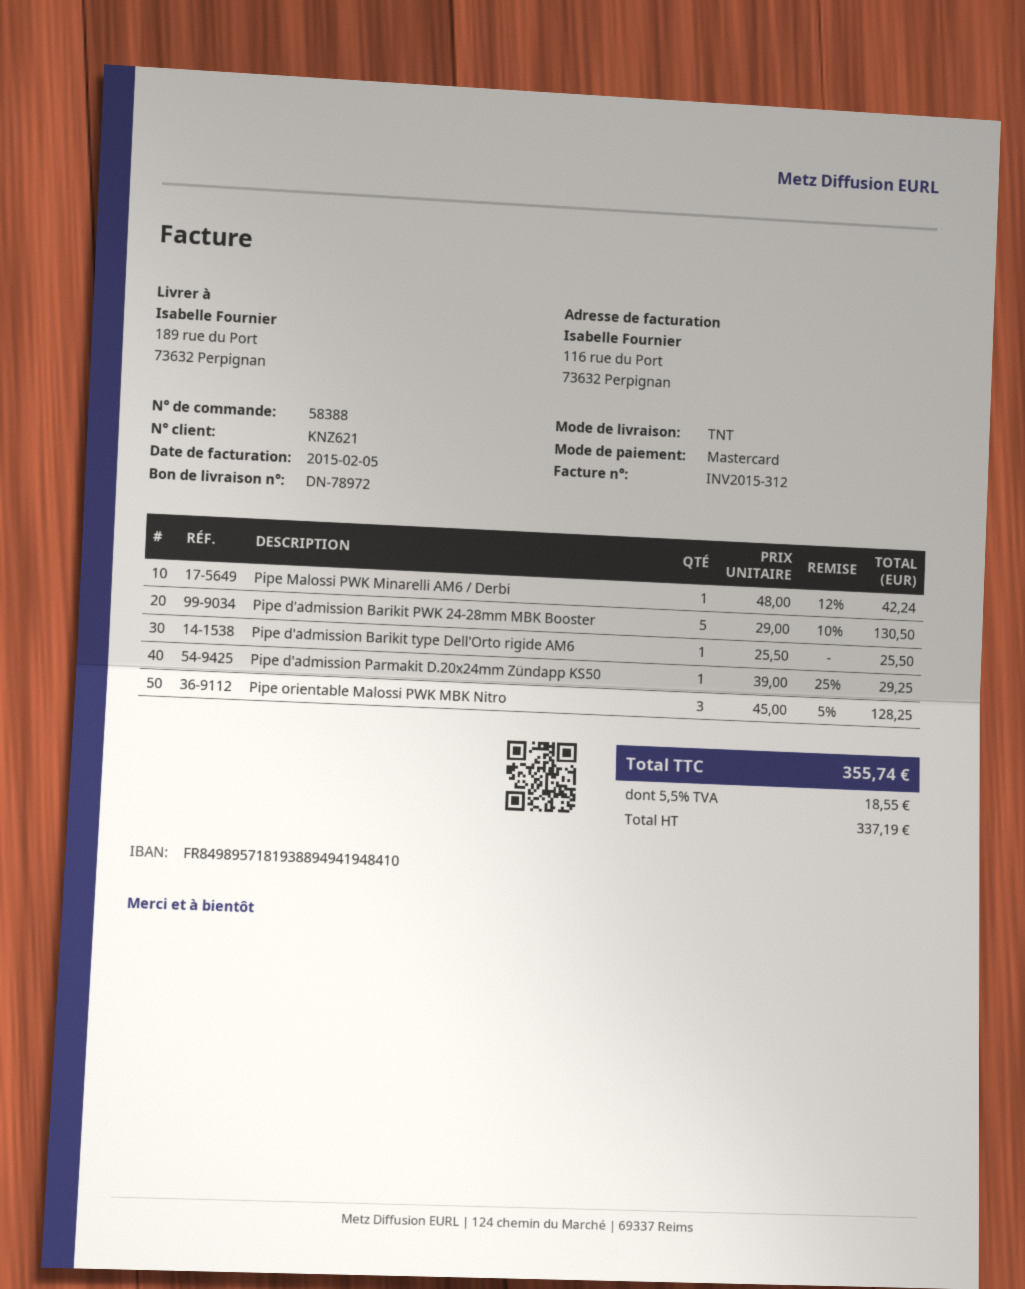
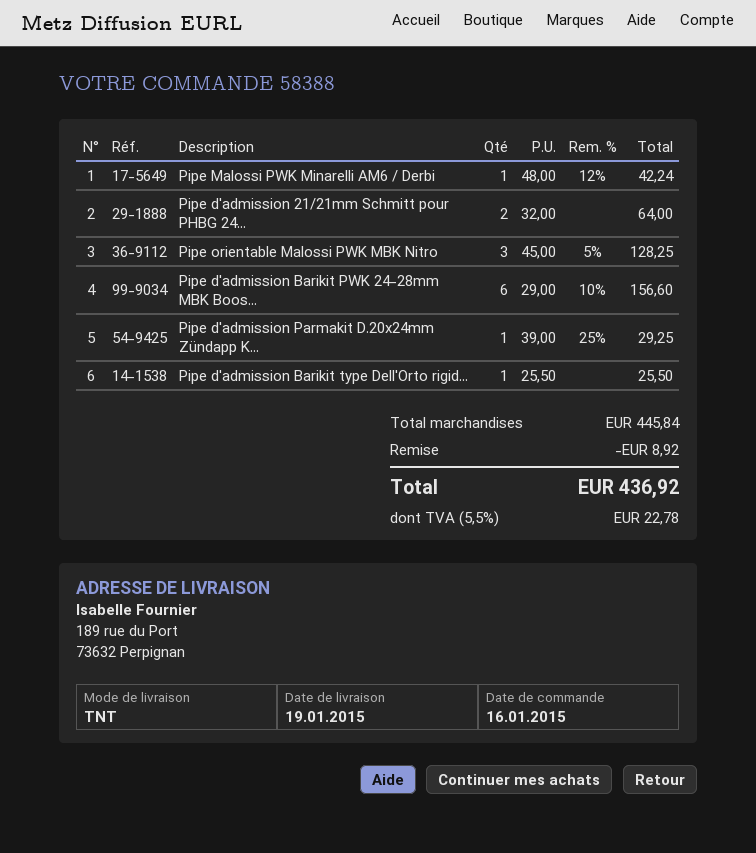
Pipe d'admission Barikit PWK 24-28mm MBK Booster: 5 x 29.00 - 10% = 130.50 -> 6 x 29.00 - 10% = 156.60
Pipe d'admission 21/21mm Schmitt pour PHBG 24...: none -> 2 x 32.00 = 64.00
discount: none -> 8.92
tax: 5.5% = 18.55 -> 5.5% = 22.78
total: 355.74 -> 436.92

